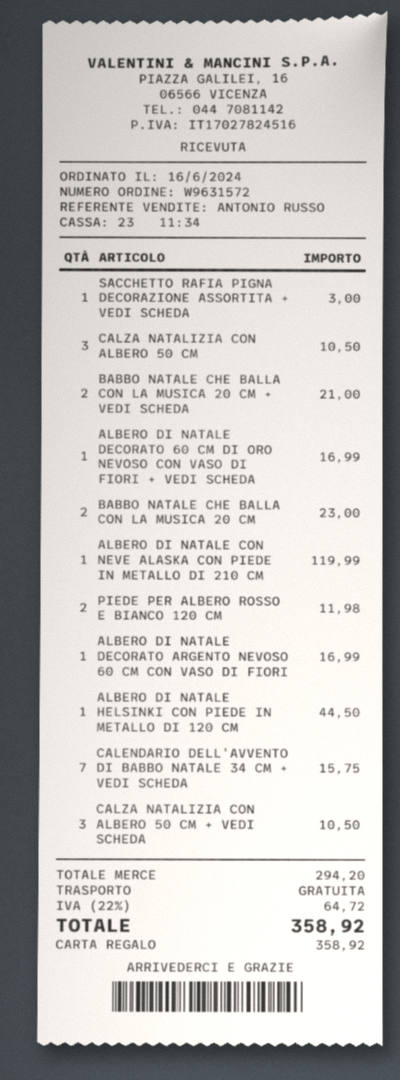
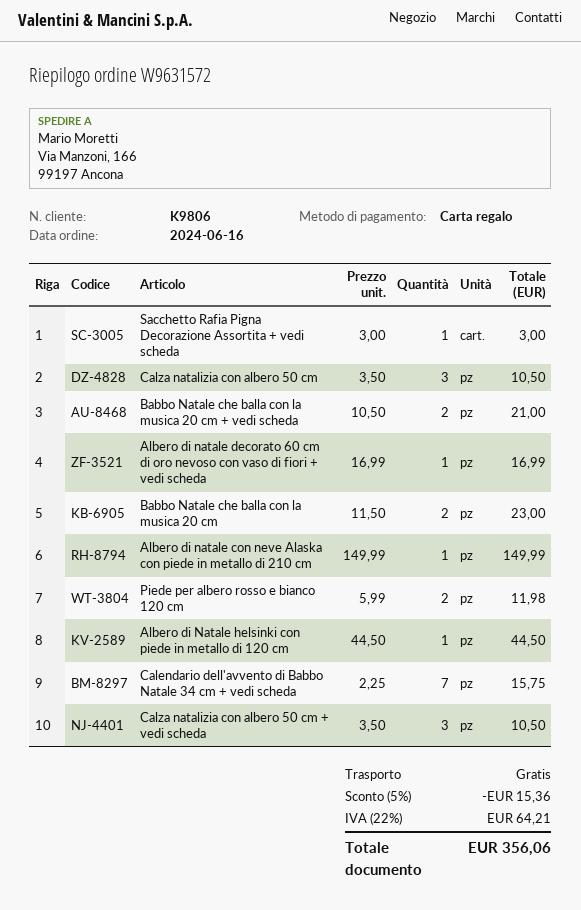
ALBERO DI NATALE CON NEVE ALASKA CON PIEDE IN METALLO DI 210 CM: 1 for 119.99 -> 1 for 149.99
ALBERO DI NATALE DECORATO ARGENTO NEVOSO 60 CM CON VASO DI FIORI: 1 for 16.99 -> none
discount: none -> 5% = 15.36
tax: 22% = 64.72 -> 22% = 64.21
total: 358.92 -> 356.06

